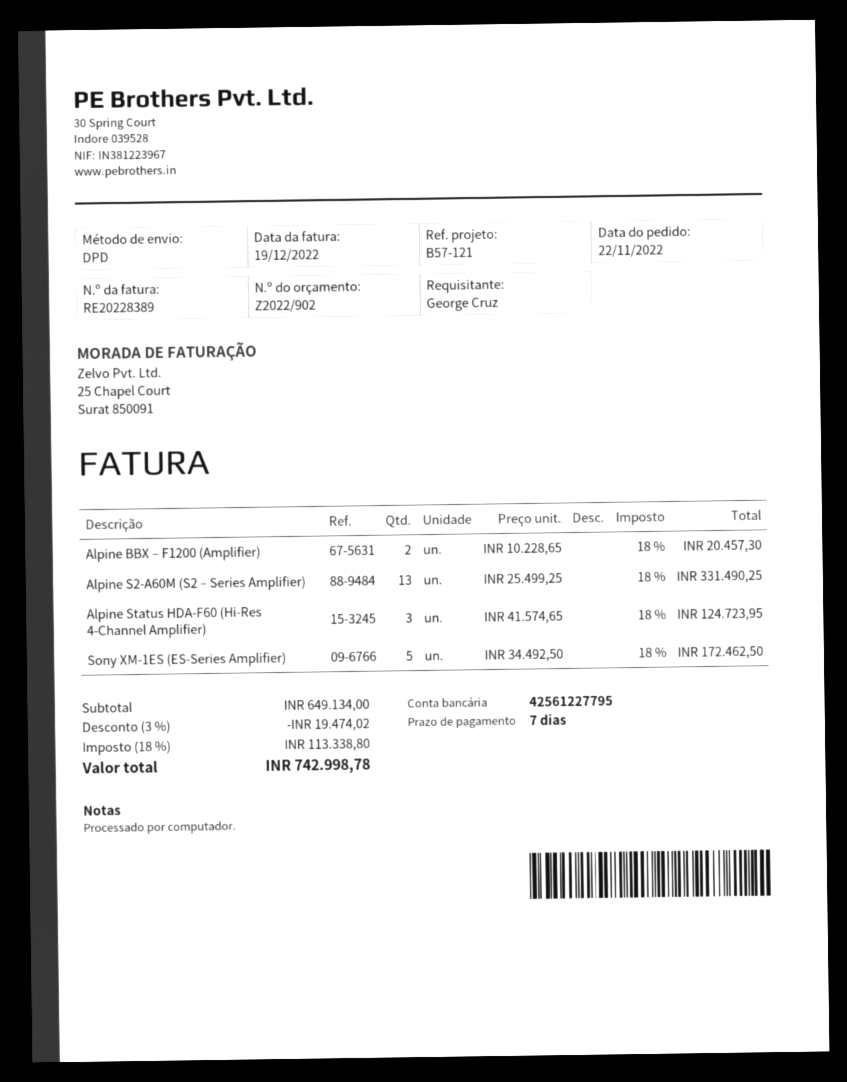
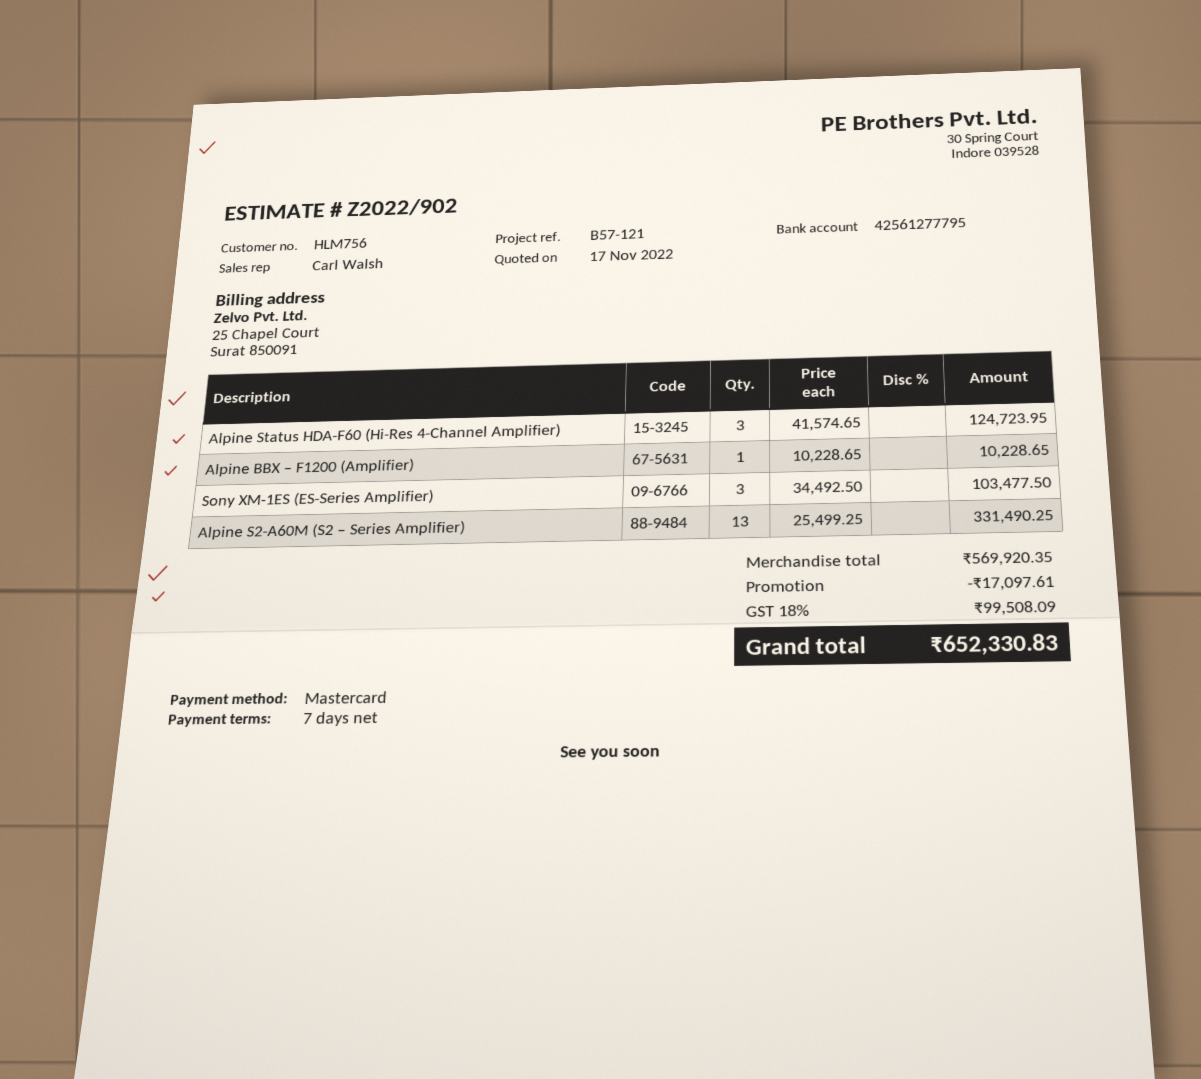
bank account: 42561227795 -> 42561277795
Alpine BBX – F1200 (Amplifier): 2 x 10228.65 = 20457.30 -> 1 x 10228.65 = 10228.65
Sony XM-1ES (ES-Series Amplifier): 5 x 34492.50 = 172462.50 -> 3 x 34492.50 = 103477.50
subtotal: 649134.00 -> 569920.35
discount: 19474.02 -> 17097.61
tax: 18% = 113338.80 -> 18% = 99508.09
total: 742998.78 -> 652330.83

